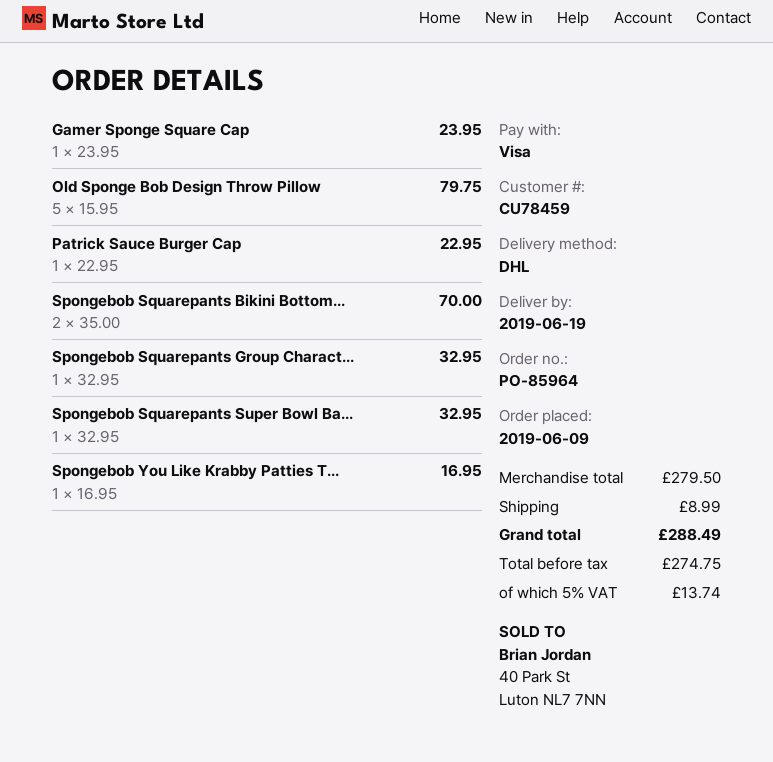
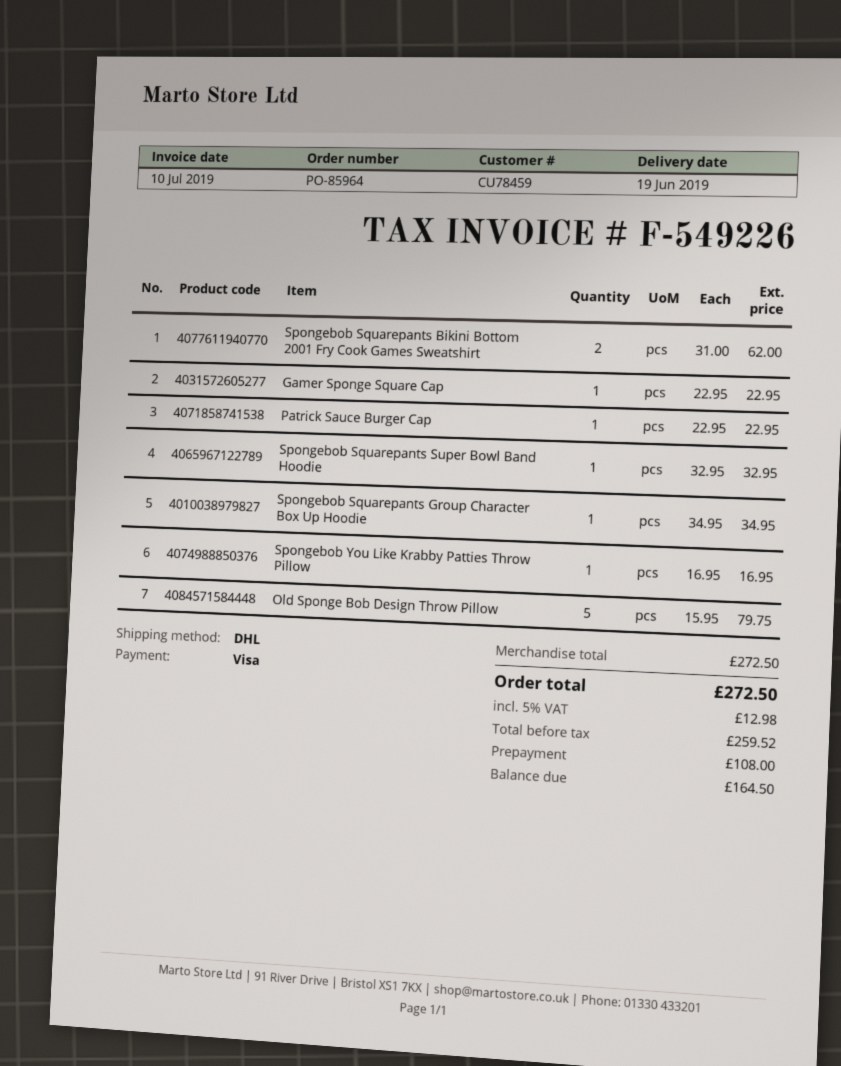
Gamer Sponge Square Cap: 1 x 23.95 = 23.95 -> 1 x 22.95 = 22.95
Spongebob Squarepants Bikini Bottom...: 2 x 35.00 = 70.00 -> 2 x 31.00 = 62.00
Spongebob Squarepants Group Charact...: 1 x 32.95 = 32.95 -> 1 x 34.95 = 34.95
subtotal: 279.50 -> 272.50
shipping: 8.99 -> none
net: 274.75 -> 259.52
tax: 5% = 13.74 -> 5% = 12.98
total: 288.49 -> 272.50

